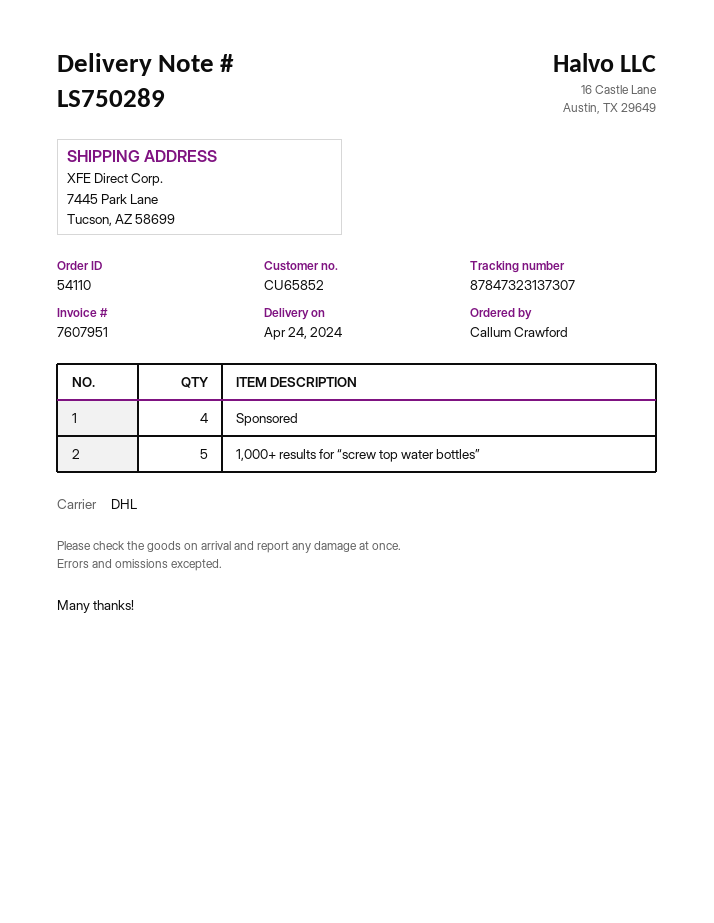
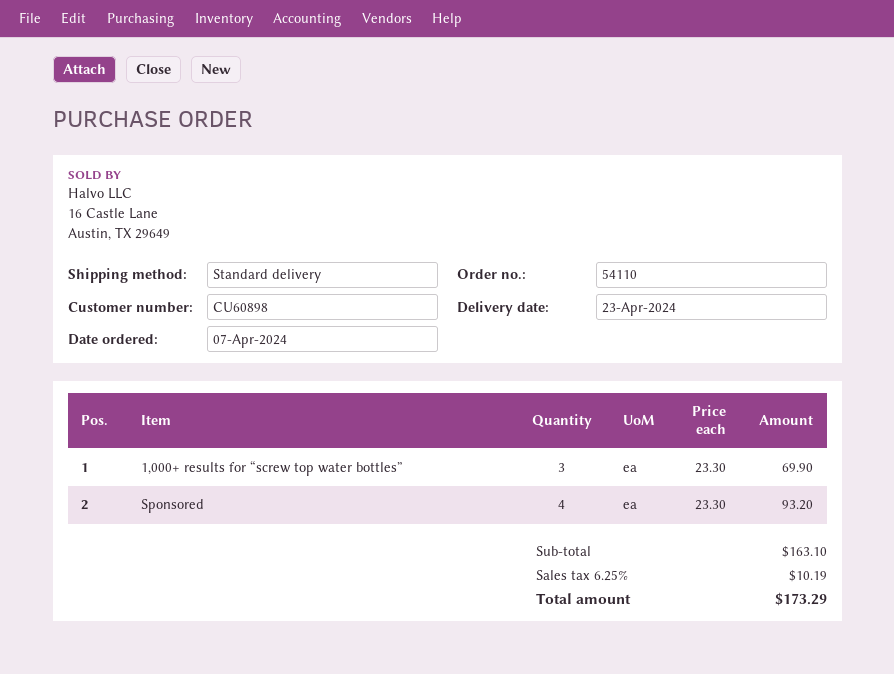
delivery date: 2024-04-24 -> 2024-04-23
customer number: CU65852 -> CU60898
shipping method: DHL -> standard
1,000+ results for “screw top water bottles”: 5 -> 3

